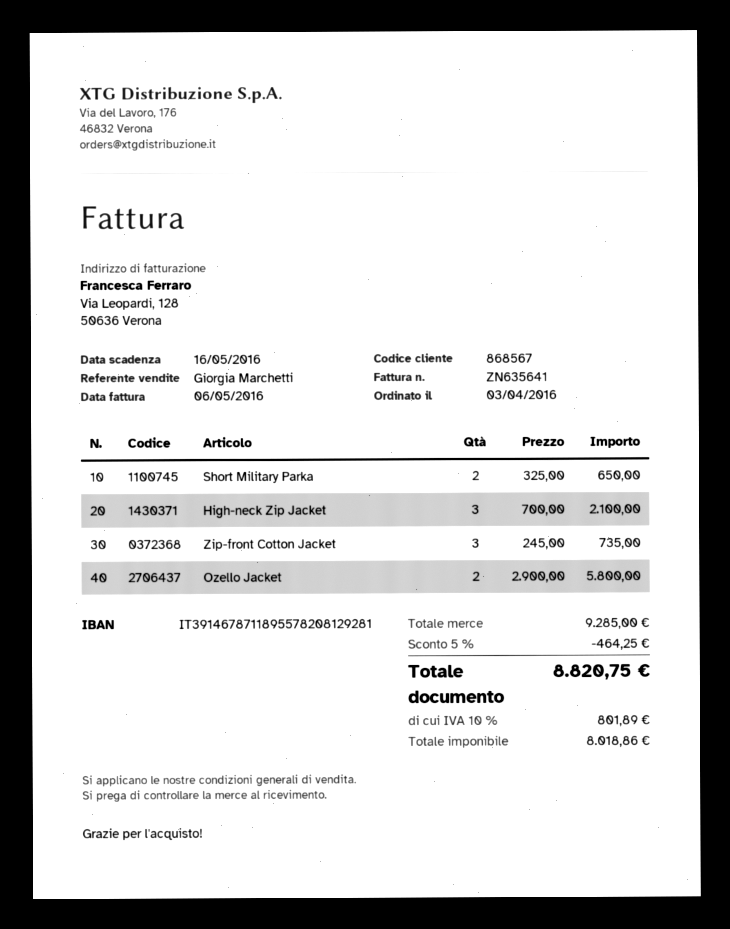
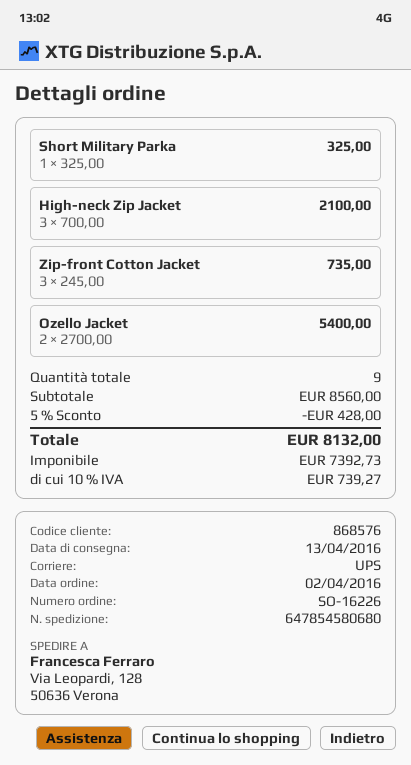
order date: 2016-04-03 -> 2016-04-02
customer number: 868567 -> 868576
Short Military Parka: 2 x 325.00 = 650.00 -> 1 x 325.00 = 325.00
Ozello Jacket: 2 x 2900.00 = 5800.00 -> 2 x 2700.00 = 5400.00
subtotal: 9285.00 -> 8560.00
discount: 5% = 464.25 -> 5% = 428.00
net: 8018.86 -> 7392.73
tax: 10% = 801.89 -> 10% = 739.27
total: 8820.75 -> 8132.00

